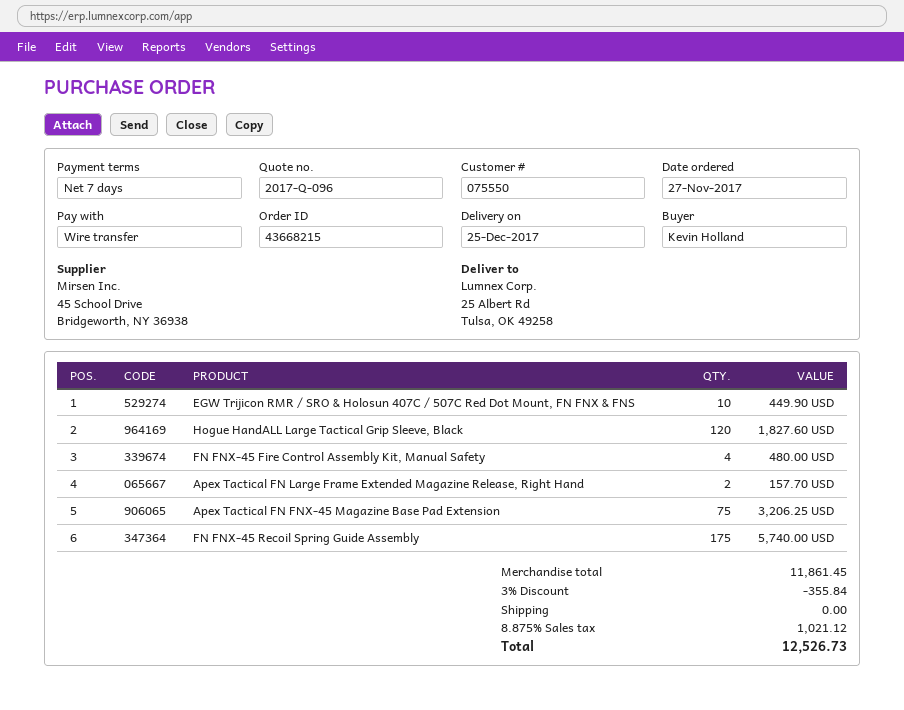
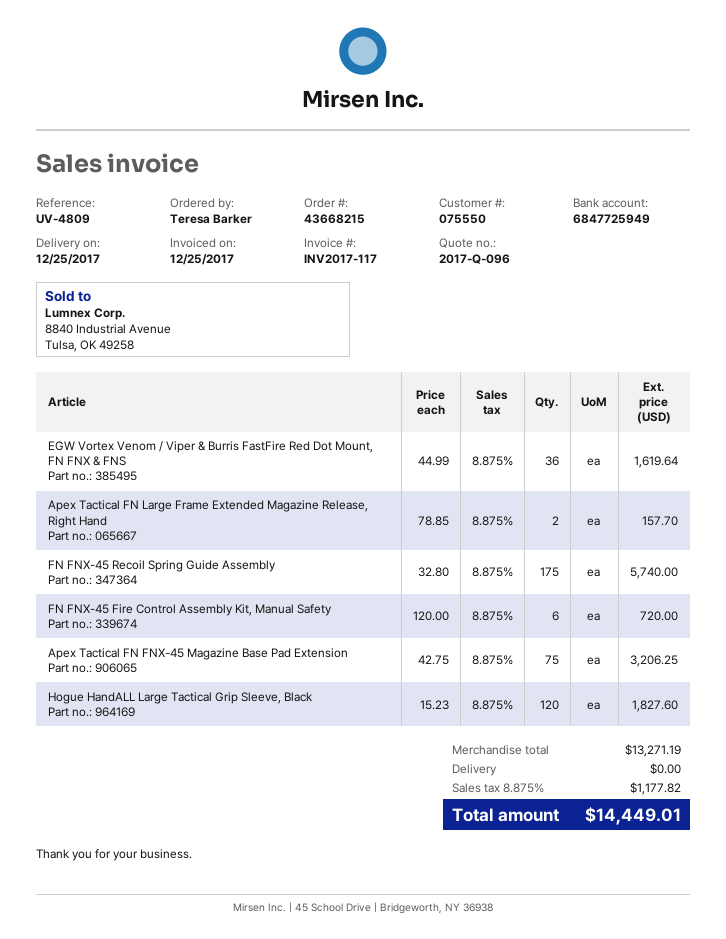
ordered by: Kevin Holland -> Teresa Barker
EGW Trijicon RMR / SRO & Holosun 407C / 507C Red Dot Mount, FN FNX & FNS: 10 for 449.90 -> none
FN FNX-45 Fire Control Assembly Kit, Manual Safety: 4 for 480.00 -> 6 for 720.00
EGW Vortex Venom / Viper & Burris FastFire Red Dot Mount, FN FNX & FNS: none -> 36 for 1619.64
subtotal: 11861.45 -> 13271.19
discount: 3% = 355.84 -> none
tax: 8.875% = 1021.12 -> 8.875% = 1177.82
total: 12526.73 -> 14449.01

